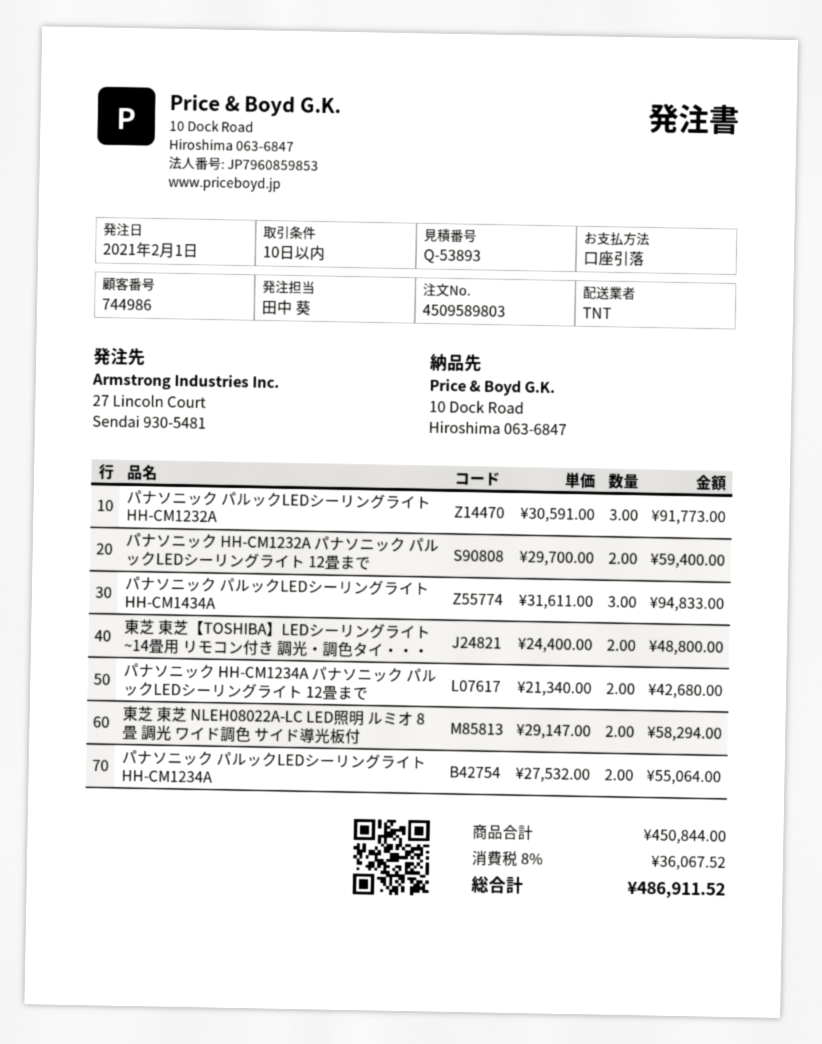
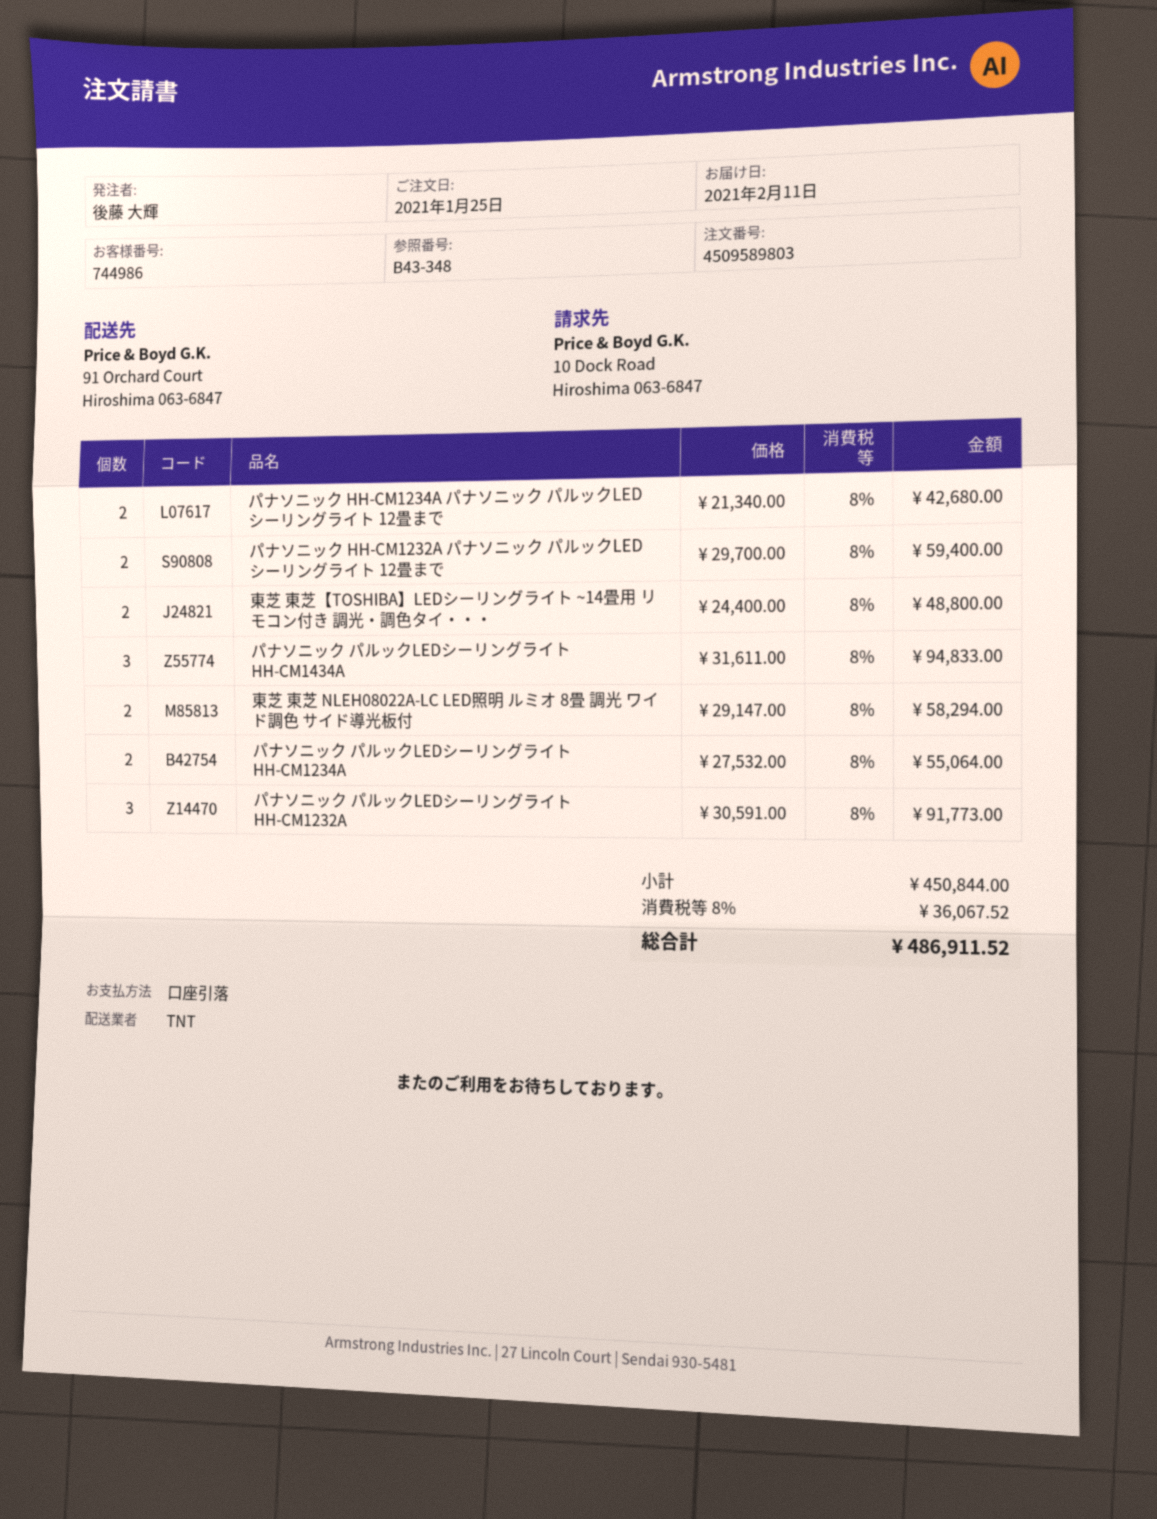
order date: 2021-02-01 -> 2021-01-25
ordered by: 田中 葵 -> 後藤 大輝
ship to: 10 Dock Road, Hiroshima 063-6847 -> 91 Orchard Court, Hiroshima 063-6847

